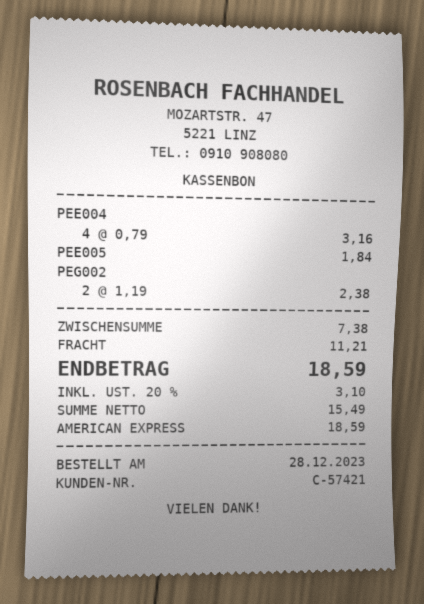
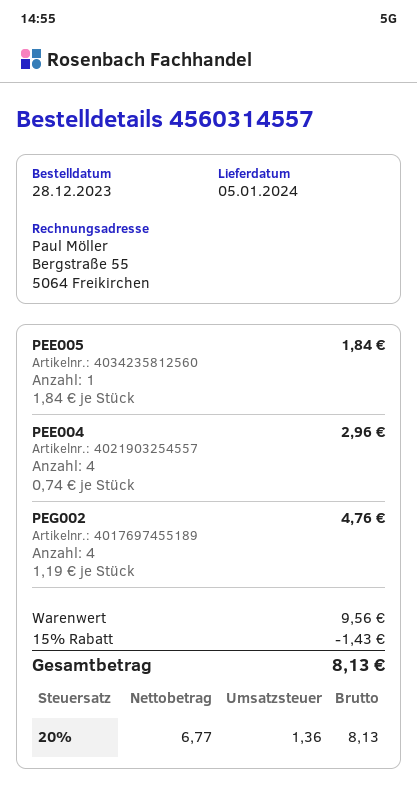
PEE004: 4 x 0.79 = 3.16 -> 4 x 0.74 = 2.96
PEG002: 2 x 1.19 = 2.38 -> 4 x 1.19 = 4.76
subtotal: 7.38 -> 9.56
discount: none -> 15% = 1.43
shipping: 11.21 -> none
net: 15.49 -> 6.77
tax: 20% = 3.10 -> 20% = 1.36
total: 18.59 -> 8.13

